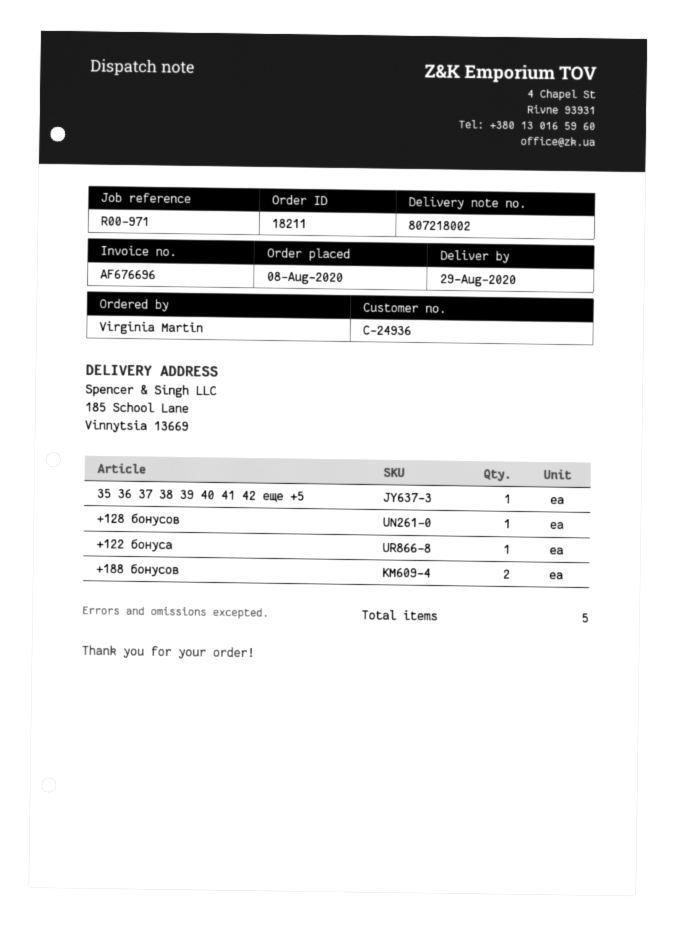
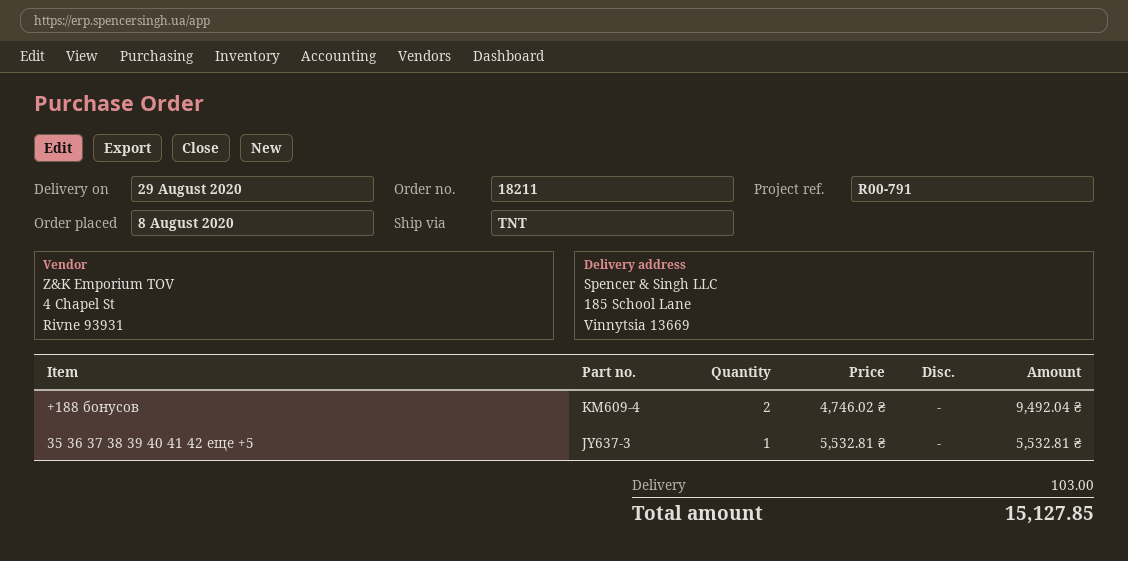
reference: R00-971 -> R00-791
+128 бонусов: 1 -> none
+122 бонуса: 1 -> none

